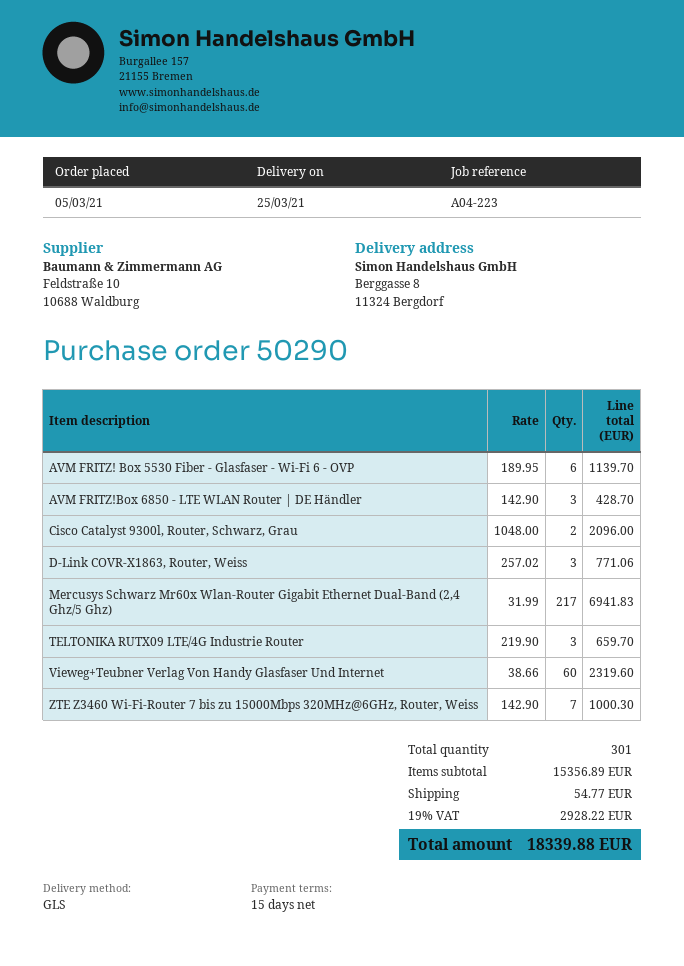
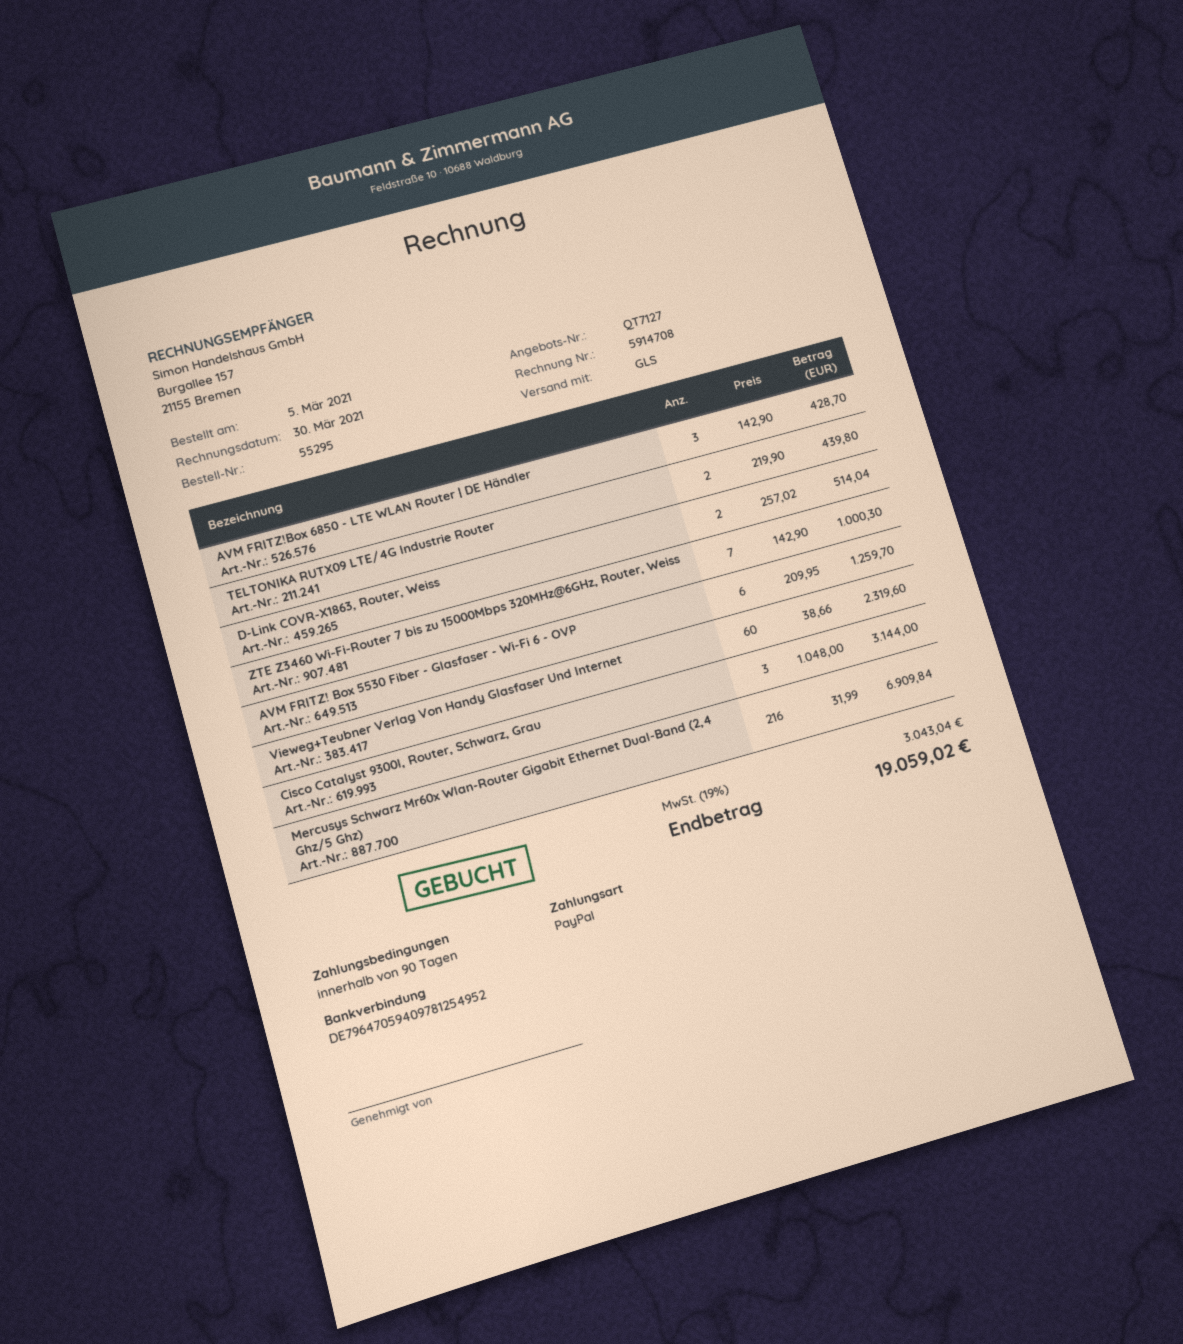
order number: 50290 -> 55295
payment terms: 15 days -> 90 days
AVM FRITZ! Box 5530 Fiber - Glasfaser - Wi-Fi 6 - OVP: 6 x 189.95 = 1139.70 -> 6 x 209.95 = 1259.70
Cisco Catalyst 9300l, Router, Schwarz, Grau: 2 x 1048.00 = 2096.00 -> 3 x 1048.00 = 3144.00
D-Link COVR-X1863, Router, Weiss: 3 x 257.02 = 771.06 -> 2 x 257.02 = 514.04
Mercusys Schwarz Mr60x Wlan-Router Gigabit Ethernet Dual-Band (2,4 Ghz/5 Ghz): 217 x 31.99 = 6941.83 -> 216 x 31.99 = 6909.84
TELTONIKA RUTX09 LTE/4G Industrie Router: 3 x 219.90 = 659.70 -> 2 x 219.90 = 439.80
shipping: 54.77 -> none
tax: 19% = 2928.22 -> 19% = 3043.04
total: 18339.88 -> 19059.02

